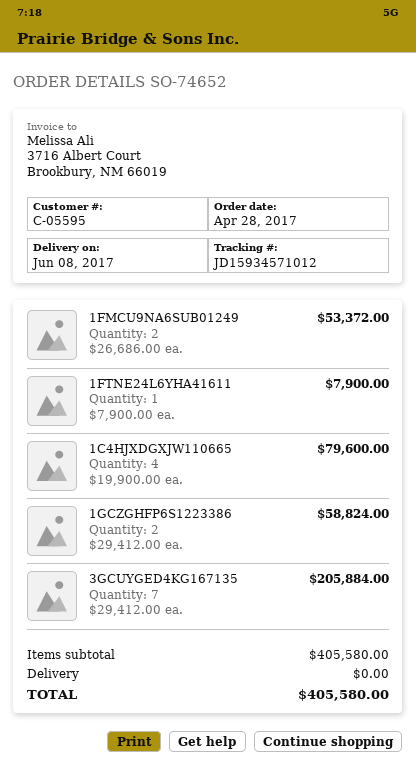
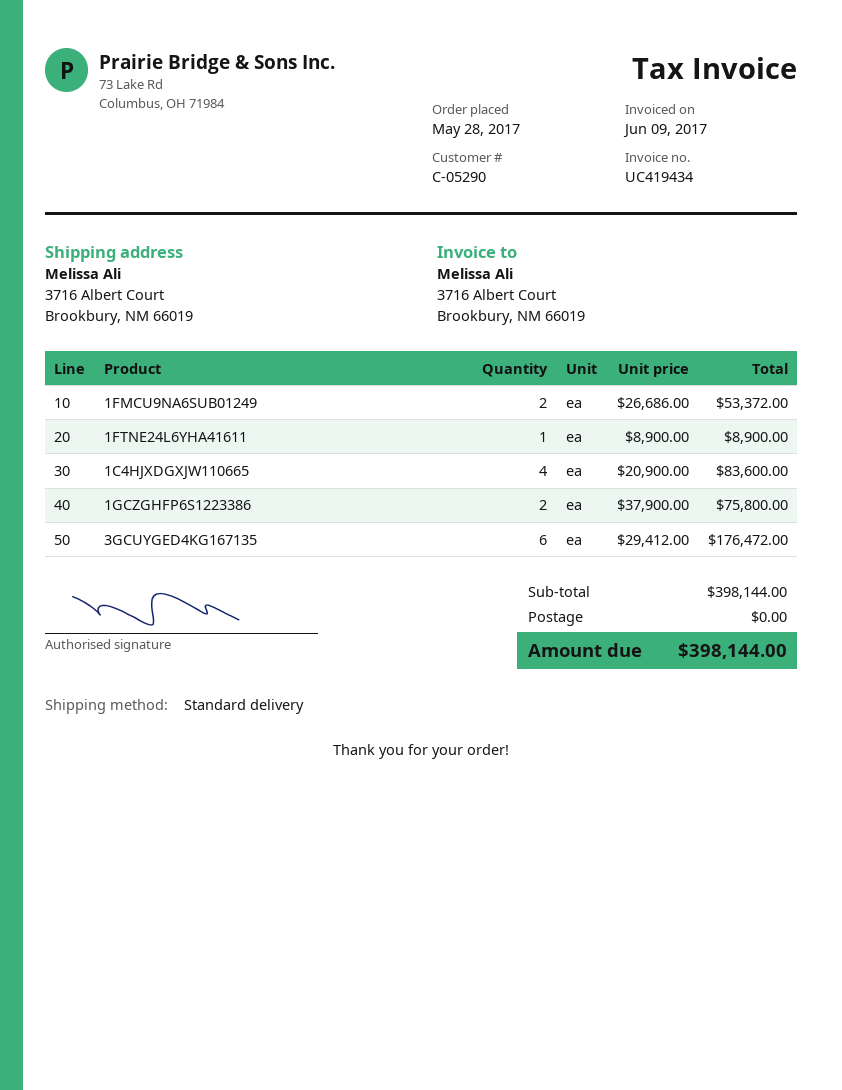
order date: 2017-04-28 -> 2017-05-28
customer number: C-05595 -> C-05290
1FTNE24L6YHA41611: 1 x 7900.00 = 7900.00 -> 1 x 8900.00 = 8900.00
1C4HJXDGXJW110665: 4 x 19900.00 = 79600.00 -> 4 x 20900.00 = 83600.00
1GCZGHFP6S1223386: 2 x 29412.00 = 58824.00 -> 2 x 37900.00 = 75800.00
3GCUYGED4KG167135: 7 x 29412.00 = 205884.00 -> 6 x 29412.00 = 176472.00
subtotal: 405580.00 -> 398144.00
total: 405580.00 -> 398144.00

